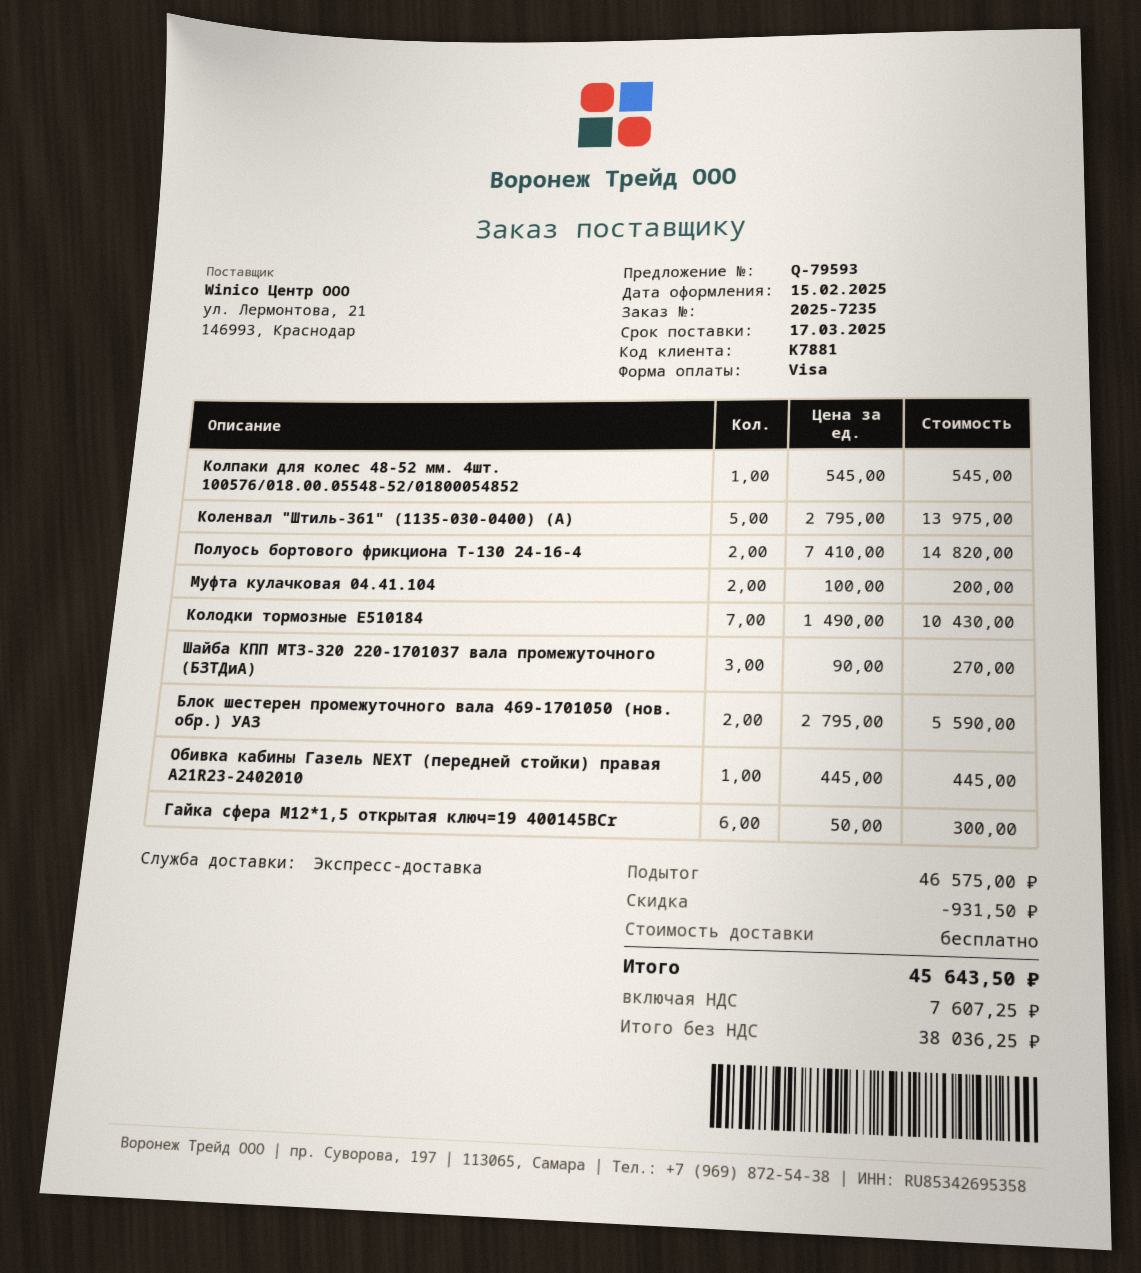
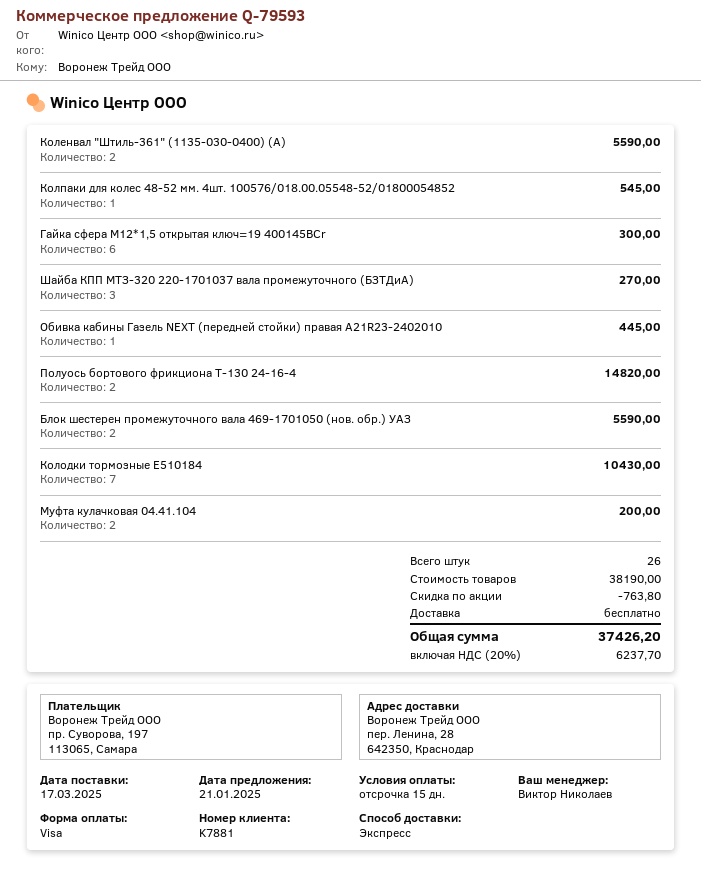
Коленвал "Штиль-361" (1135-030-0400) (А): 5 for 13975.00 -> 2 for 5590.00
subtotal: 46575.00 -> 38190.00
discount: 931.50 -> 763.80
tax: 7607.25 -> 6237.70
total: 45643.50 -> 37426.20

